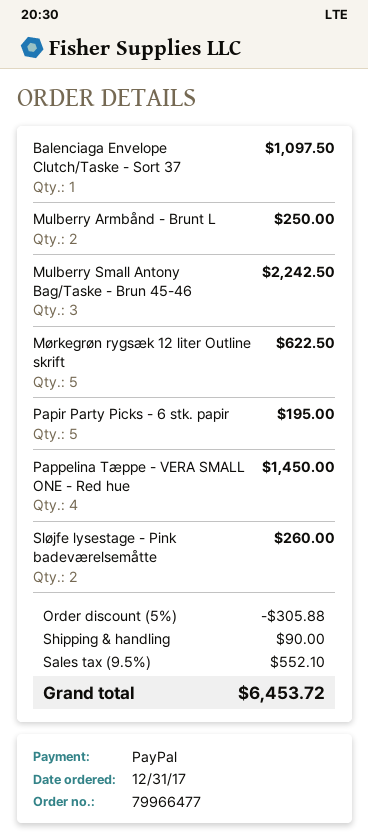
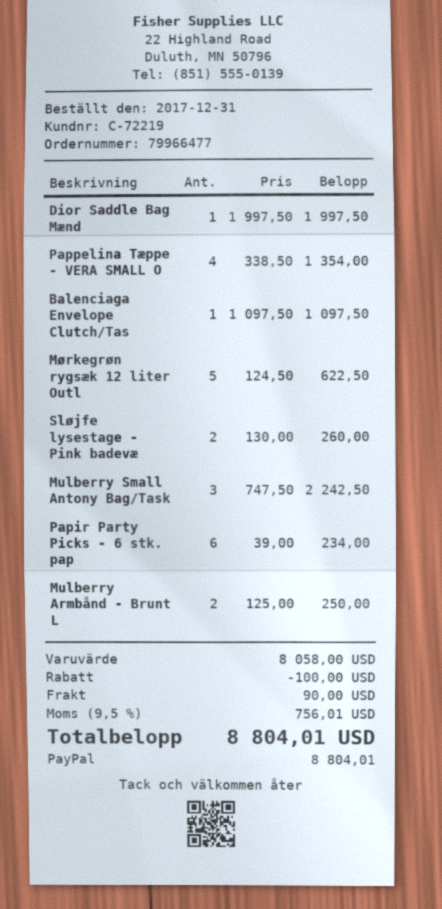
Papir Party Picks - 6 stk. papir: 5 for 195.00 -> 6 for 234.00
Pappelina Tæppe - VERA SMALL ONE - Red hue: 4 for 1450.00 -> 4 for 1354.00
Dior Saddle Bag Mænd: none -> 1 for 1997.50
discount: 305.88 -> 100.00
tax: 9.5% = 552.10 -> 9.5% = 756.01
total: 6453.72 -> 8804.01

